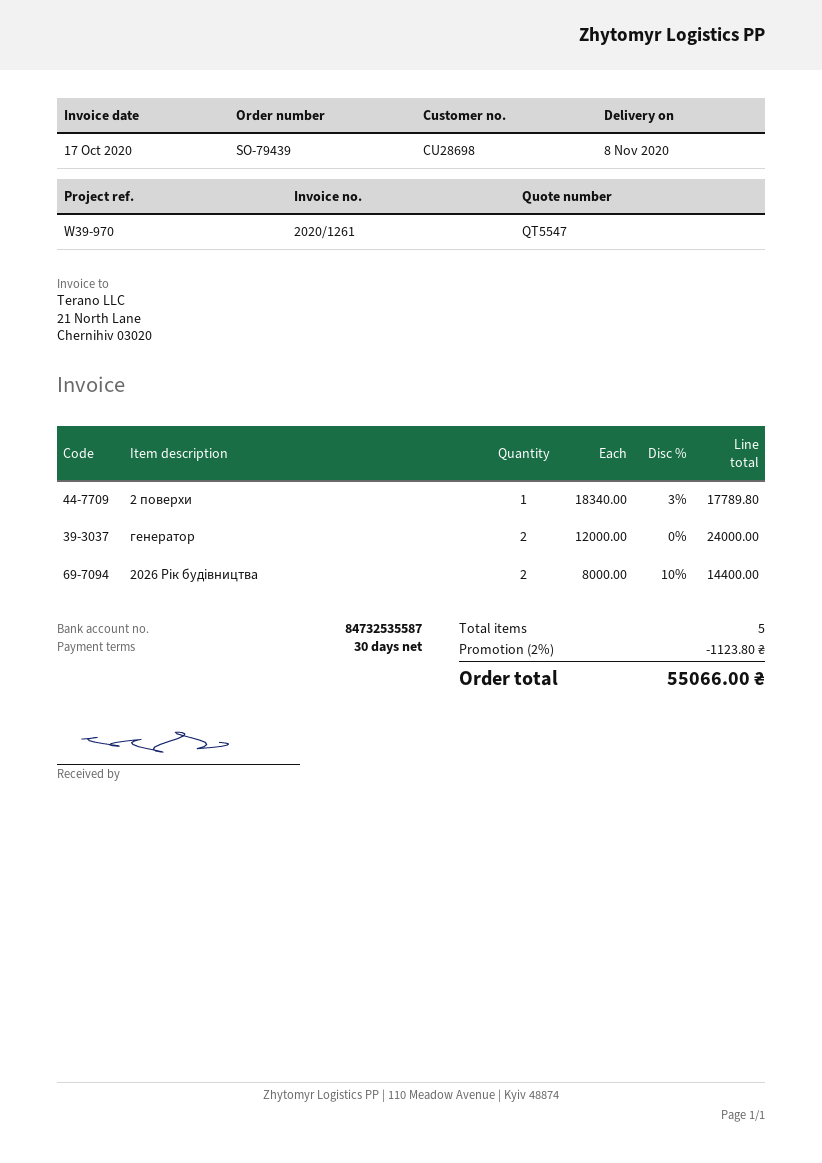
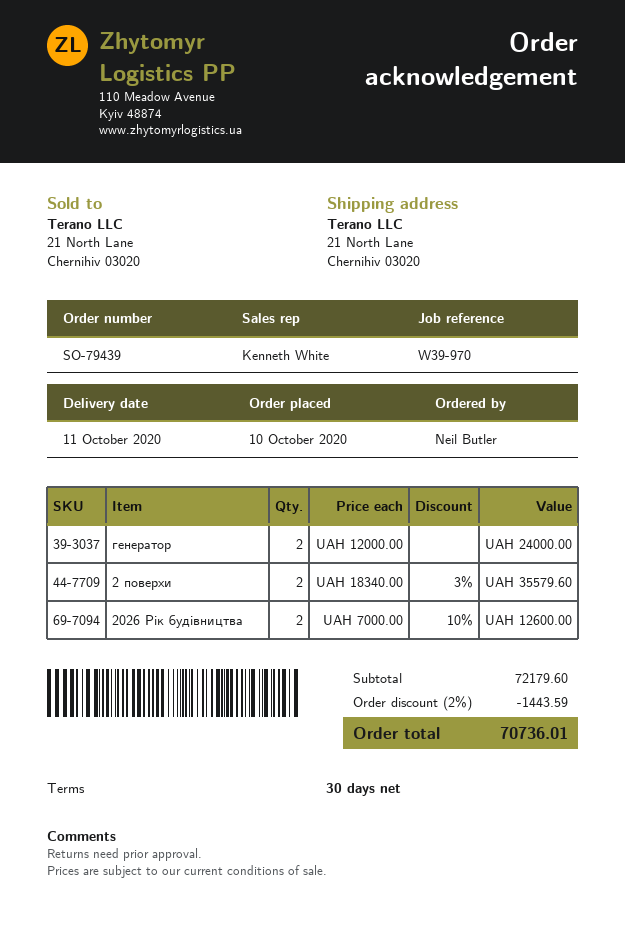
delivery date: 2020-11-08 -> 2020-10-11
2 поверхи: 1 x 18340.00 - 3% = 17789.80 -> 2 x 18340.00 - 3% = 35579.60
2026 Рік будівництва: 2 x 8000.00 - 10% = 14400.00 -> 2 x 7000.00 - 10% = 12600.00
discount: 2% = 1123.80 -> 2% = 1443.59
total: 55066.00 -> 70736.01

